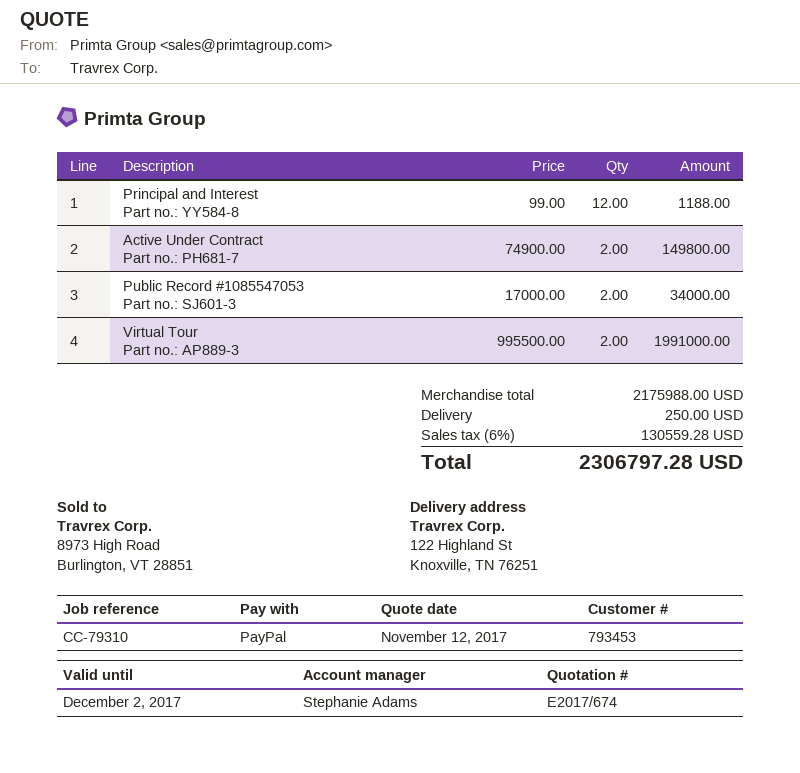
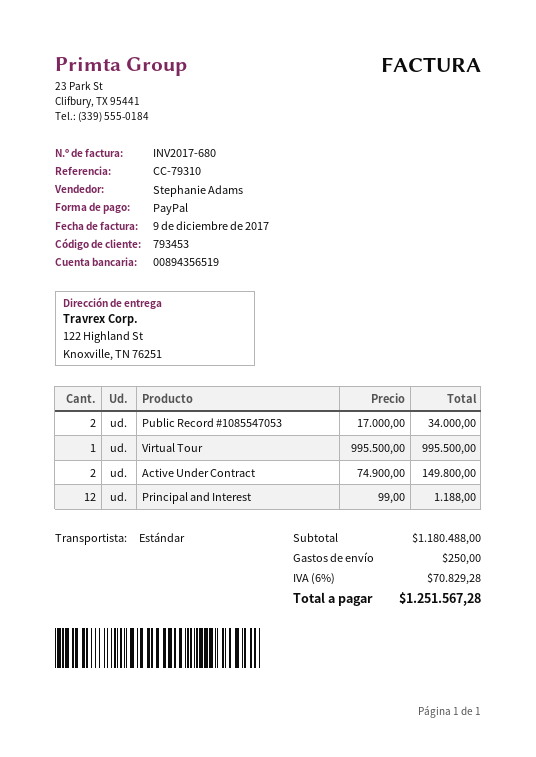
Virtual Tour: 2 x 995500.00 = 1991000.00 -> 1 x 995500.00 = 995500.00
subtotal: 2175988.00 -> 1180488.00
tax: 6% = 130559.28 -> 6% = 70829.28
total: 2306797.28 -> 1251567.28

